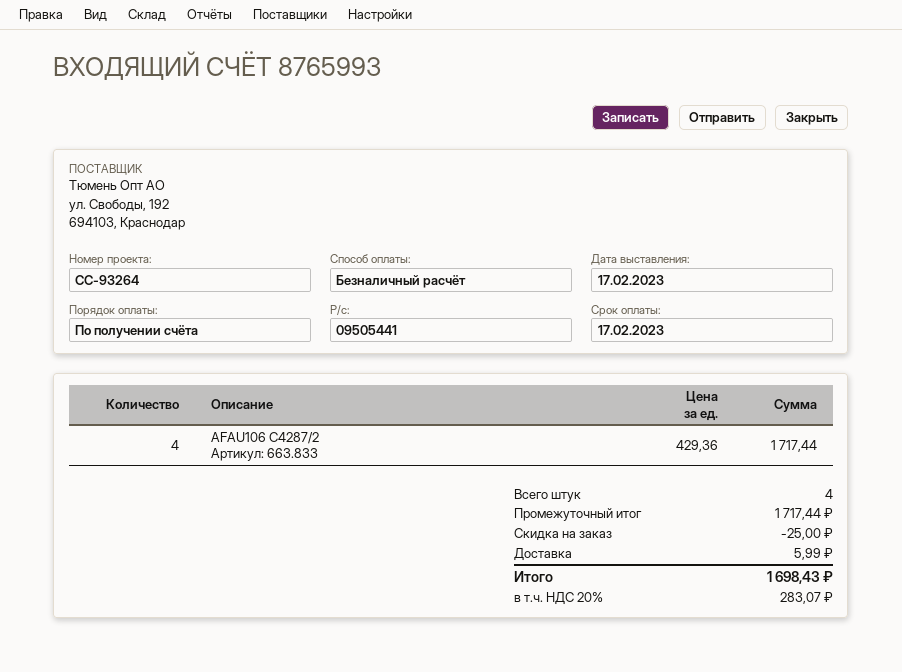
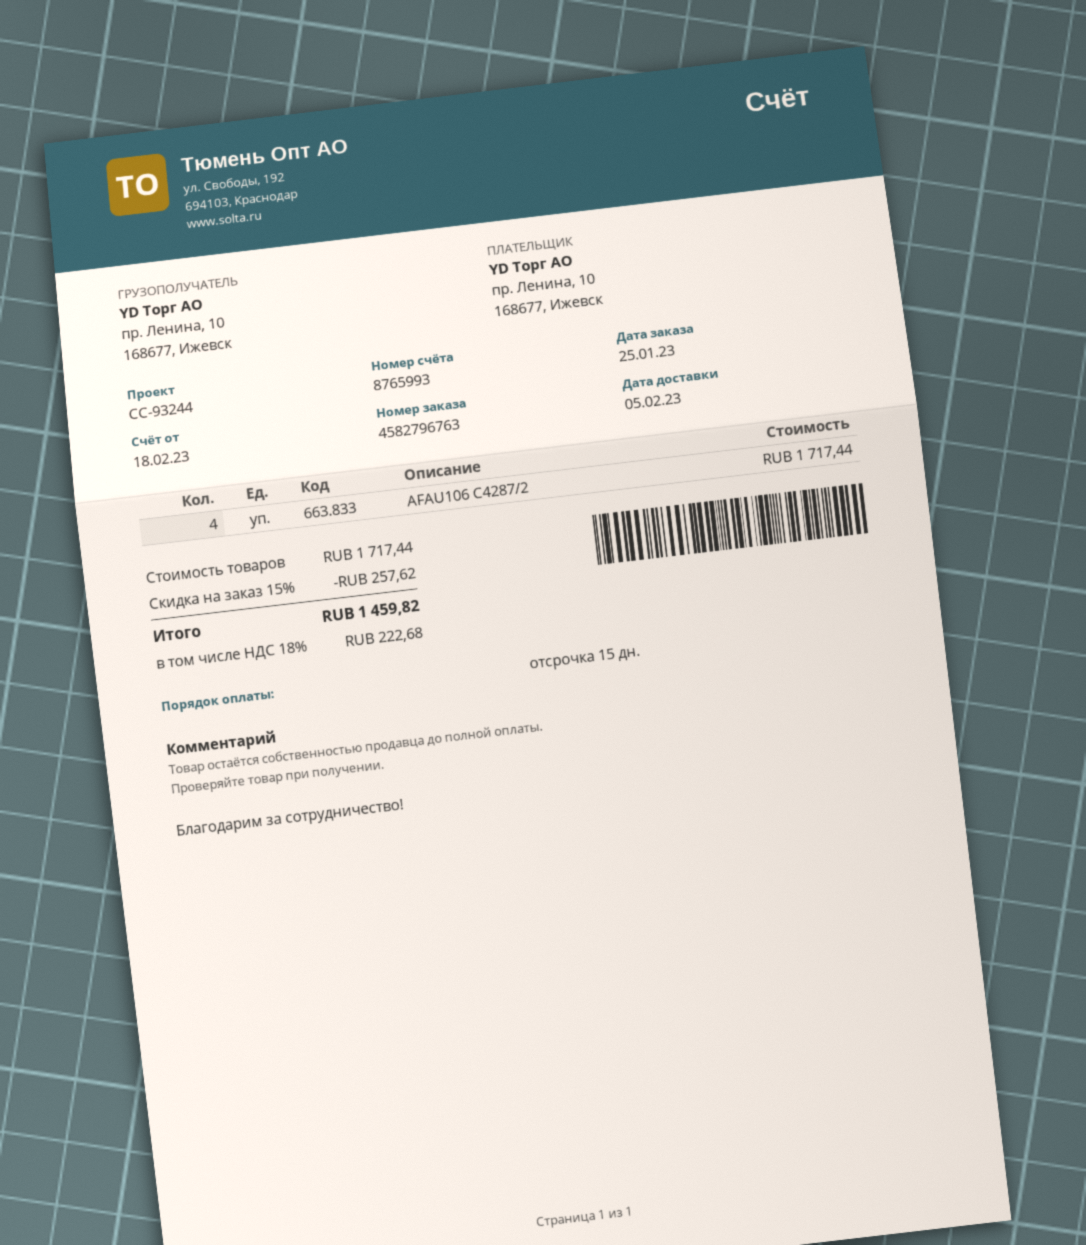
invoice date: 2023-02-17 -> 2023-02-18
payment terms: on receipt -> 15 days
reference: CC-93264 -> CC-93244
discount: 25.00 -> 257.62
shipping: 5.99 -> none
tax: 20% = 283.07 -> 18% = 222.68
total: 1698.43 -> 1459.82

